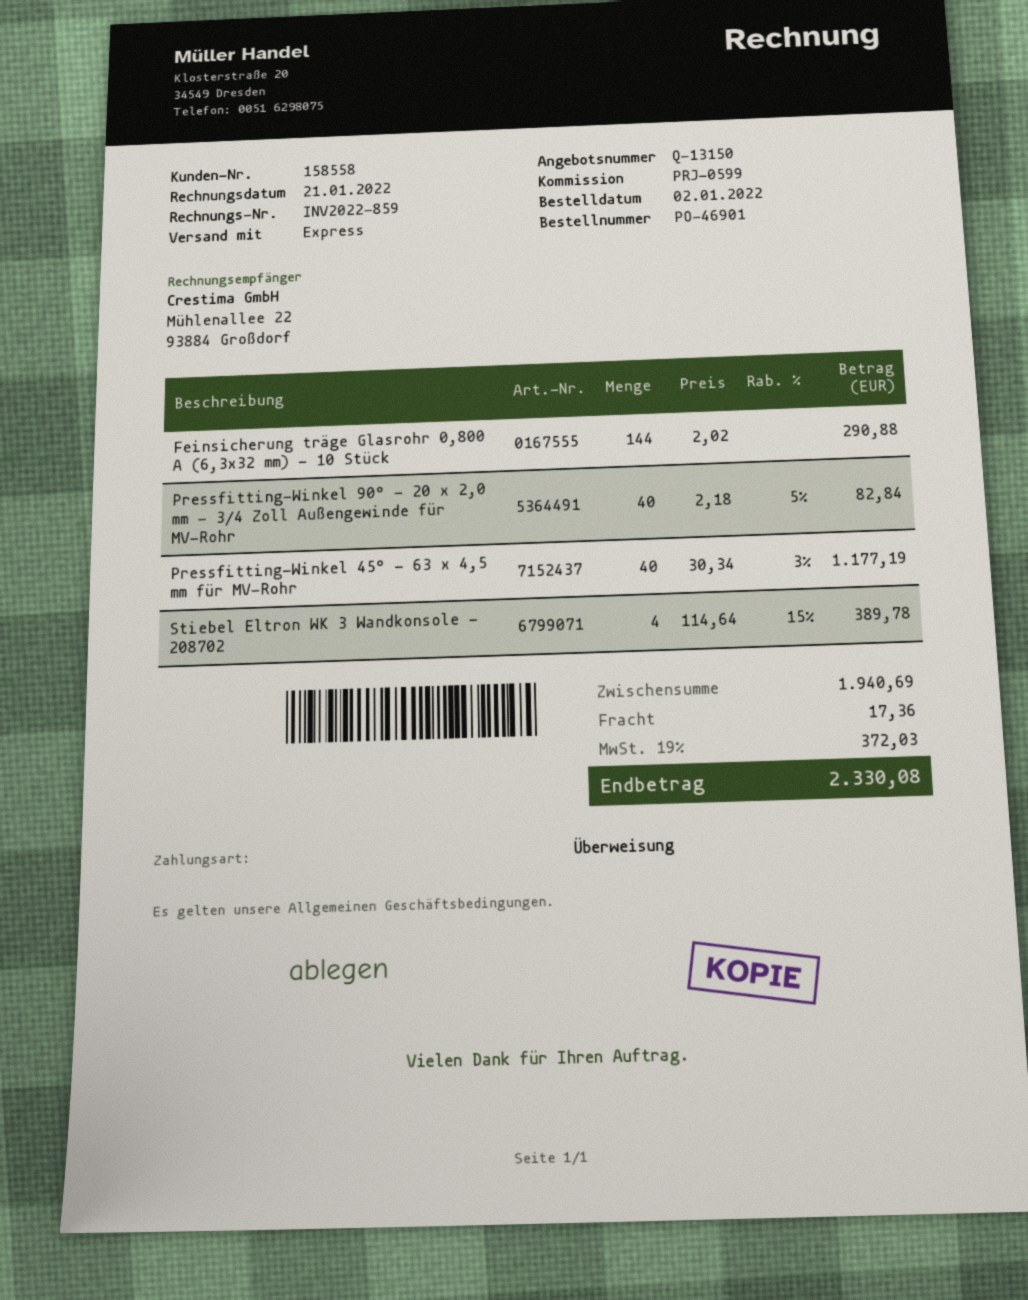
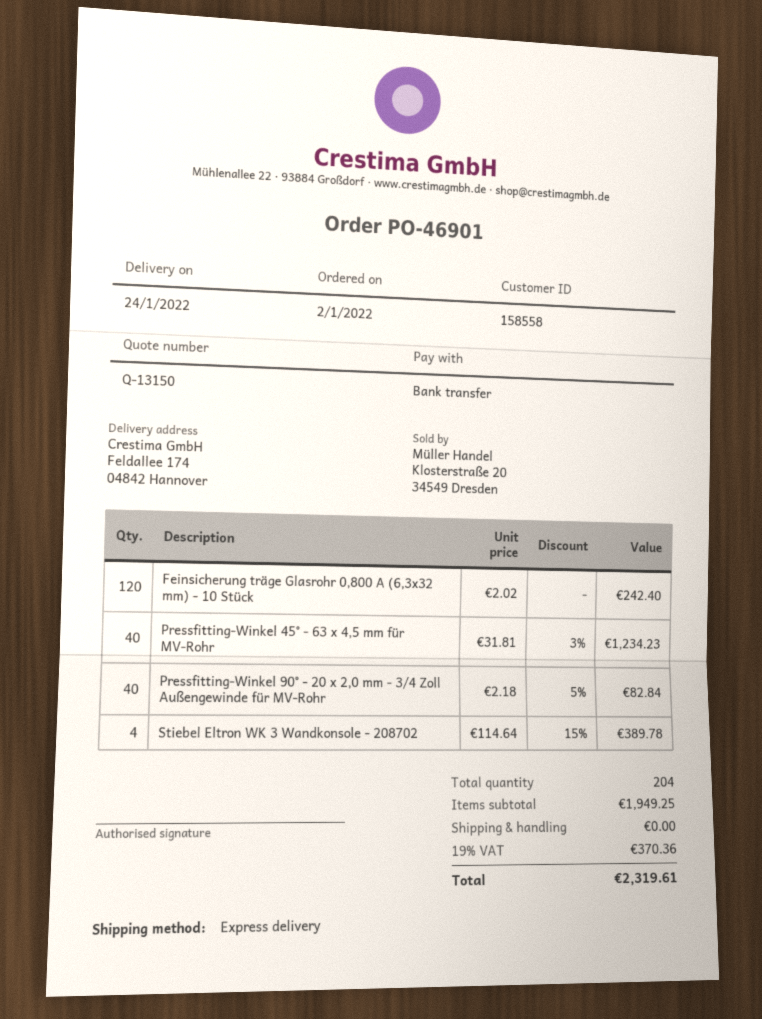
Feinsicherung träge Glasrohr 0,800 A (6,3x32 mm) - 10 Stück: 144 x 2.02 = 290.88 -> 120 x 2.02 = 242.40
Pressfitting-Winkel 45° - 63 x 4,5 mm für MV-Rohr: 40 x 30.34 - 3% = 1177.19 -> 40 x 31.81 - 3% = 1234.23
subtotal: 1940.69 -> 1949.25
shipping: 17.36 -> 0.00
tax: 19% = 372.03 -> 19% = 370.36
total: 2330.08 -> 2319.61

